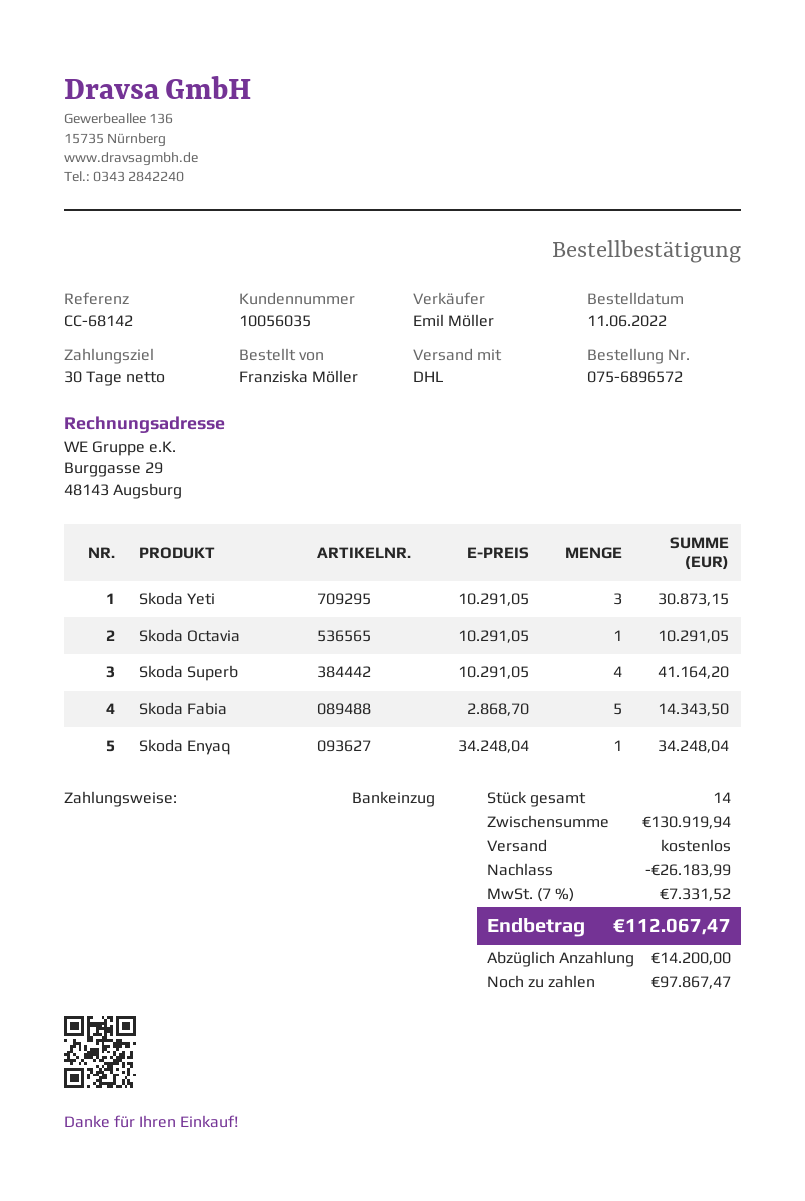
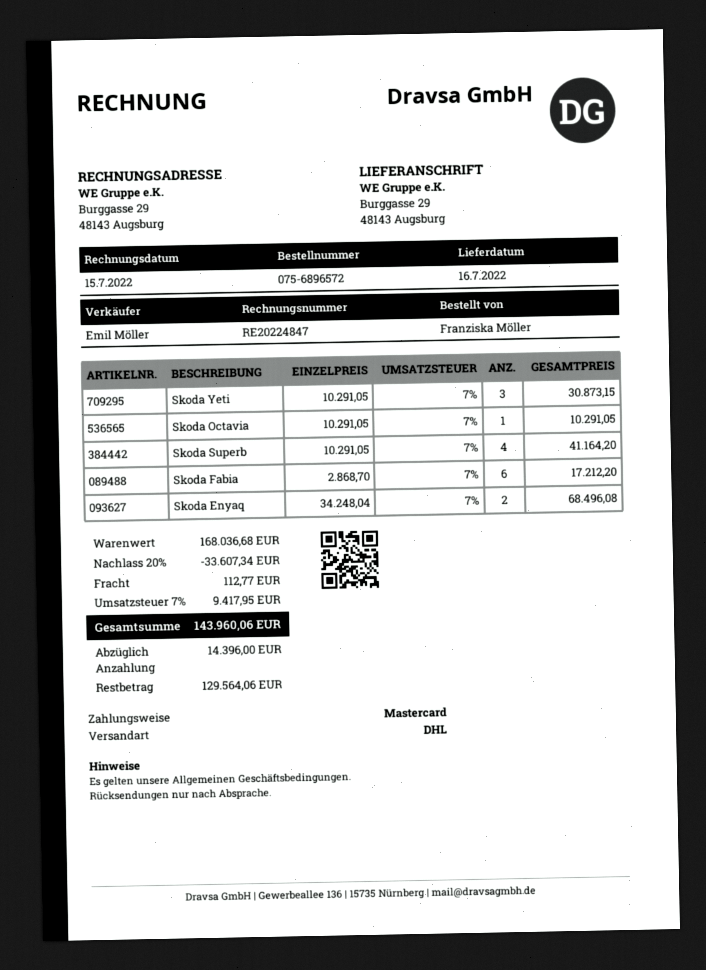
payment method: direct debit -> Mastercard
Skoda Fabia: 5 x 2868.70 = 14343.50 -> 6 x 2868.70 = 17212.20
Skoda Enyaq: 1 x 34248.04 = 34248.04 -> 2 x 34248.04 = 68496.08
subtotal: 130919.94 -> 168036.68
discount: 26183.99 -> 33607.34
shipping: 0.00 -> 112.77
tax: 7% = 7331.52 -> 7% = 9417.95
total: 112067.47 -> 143960.06
deposit: 14200.00 -> 14396.00
balance: 97867.47 -> 129564.06

